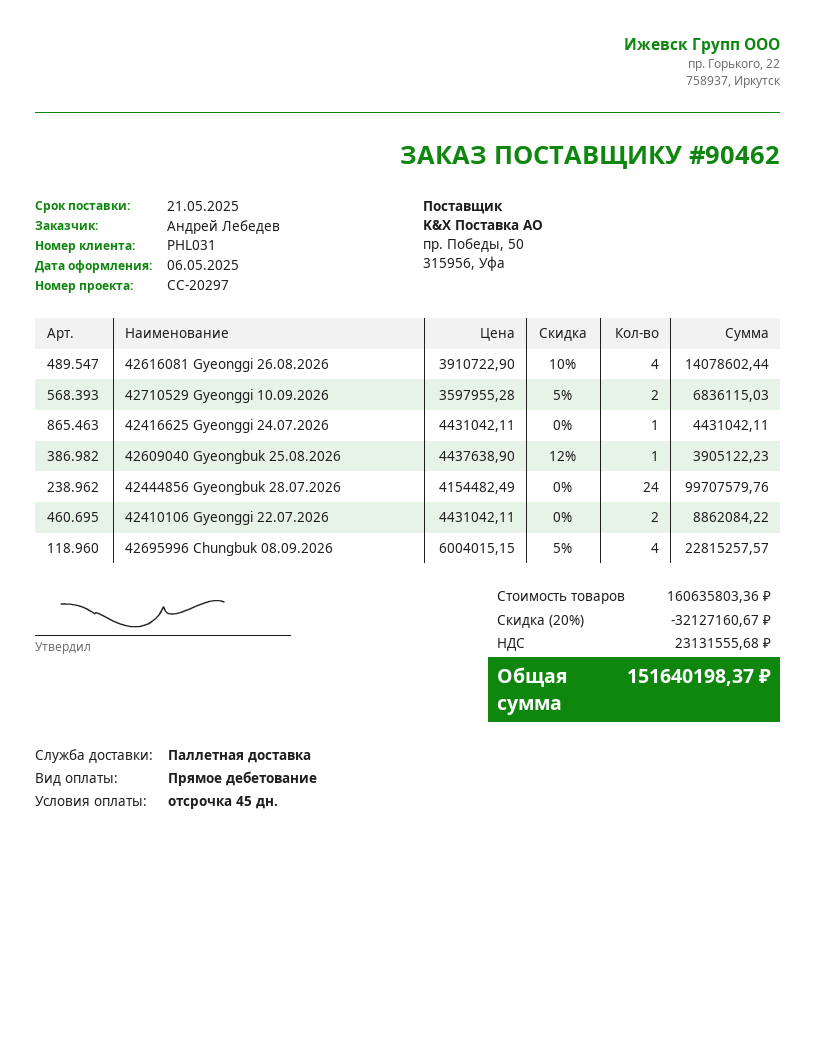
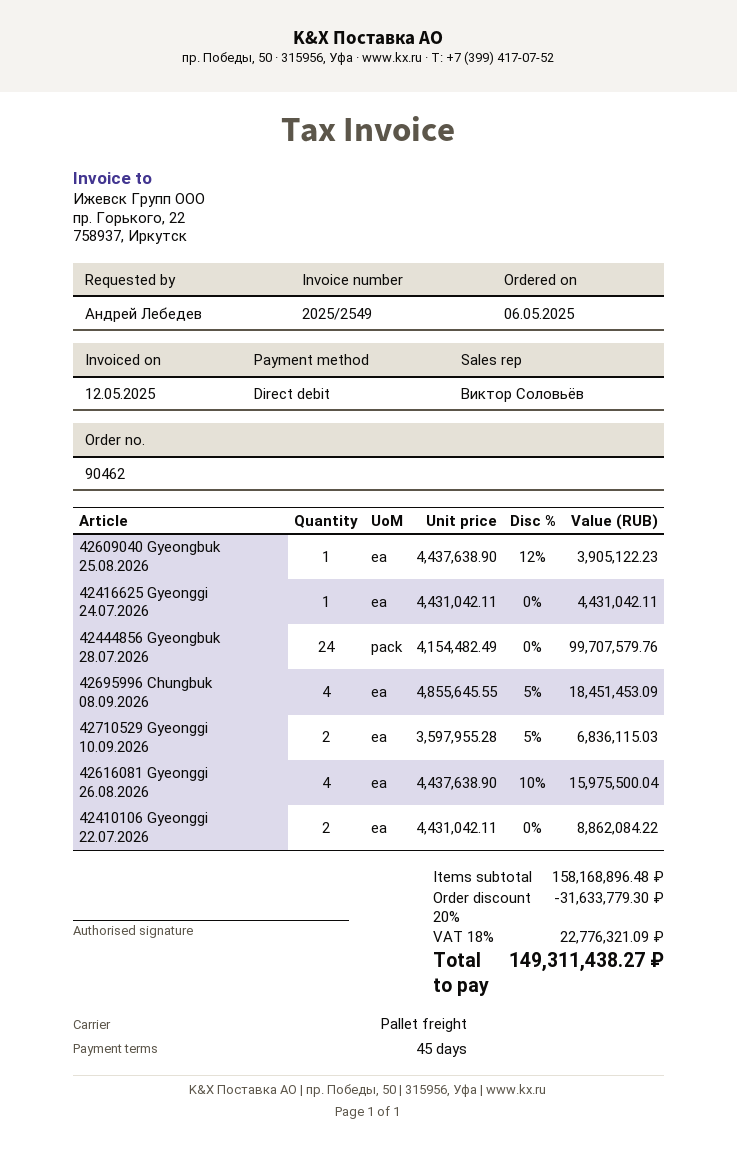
42616081 Gyeonggi 26.08.2026: 4 x 3910722.90 - 10% = 14078602.44 -> 4 x 4437638.90 - 10% = 15975500.04
42695996 Chungbuk 08.09.2026: 4 x 6004015.15 - 5% = 22815257.57 -> 4 x 4855645.55 - 5% = 18451453.09
subtotal: 160635803.36 -> 158168896.48
discount: 20% = 32127160.67 -> 20% = 31633779.30
tax: 23131555.68 -> 22776321.09
total: 151640198.37 -> 149311438.27

